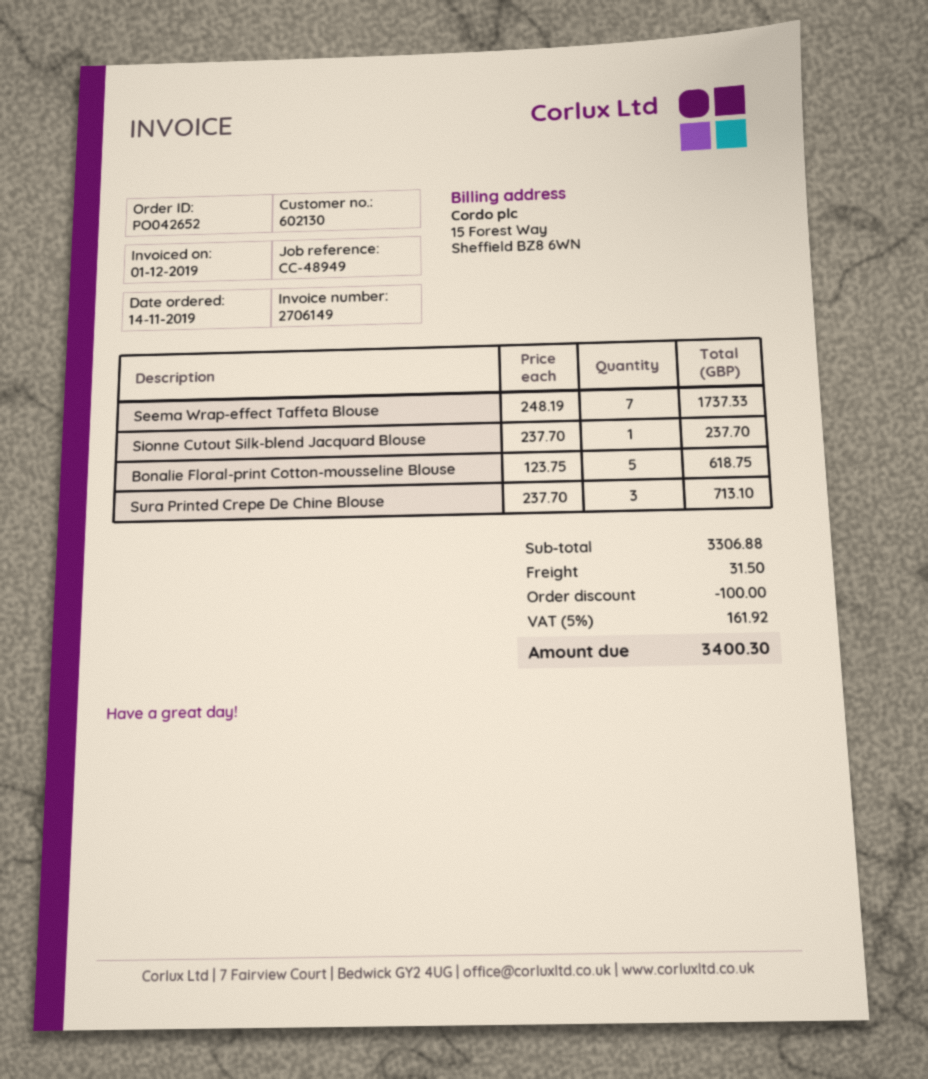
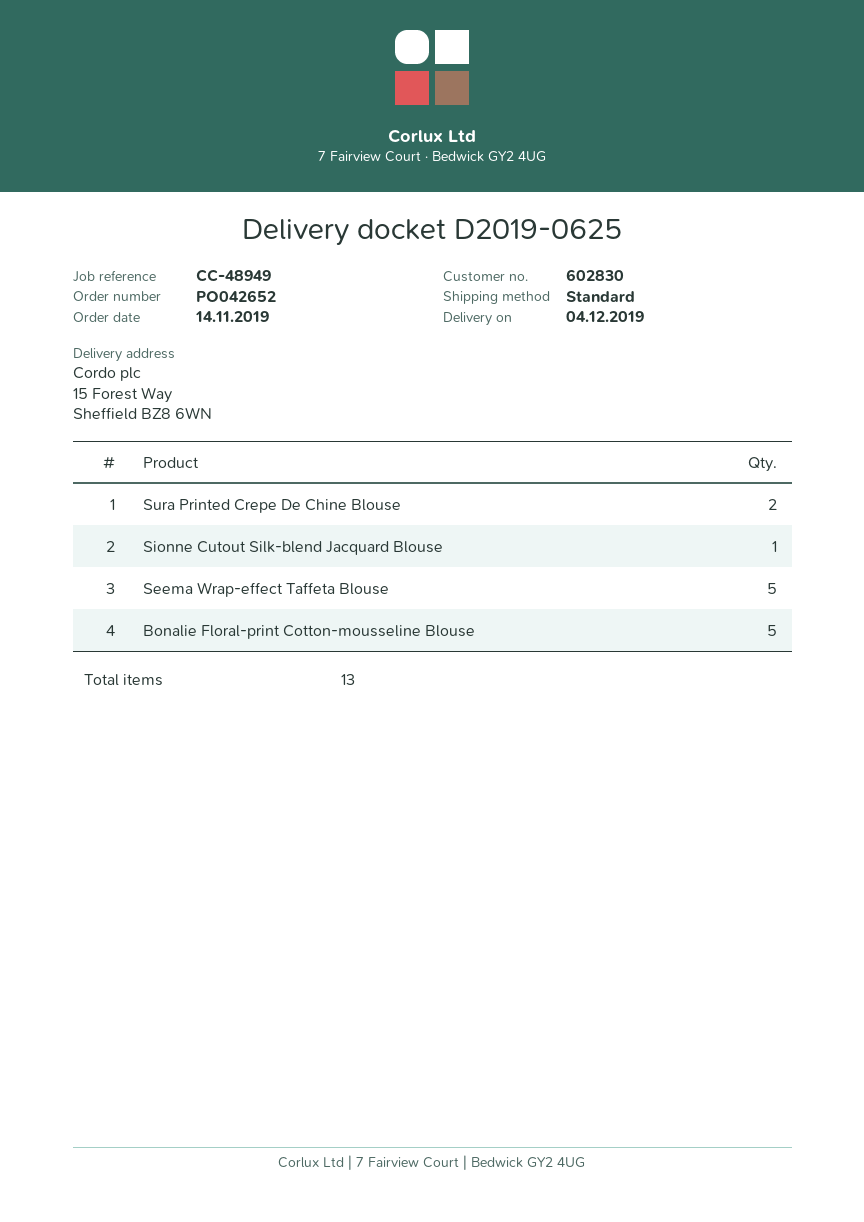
customer number: 602130 -> 602830
Seema Wrap-effect Taffeta Blouse: 7 -> 5
Sura Printed Crepe De Chine Blouse: 3 -> 2

